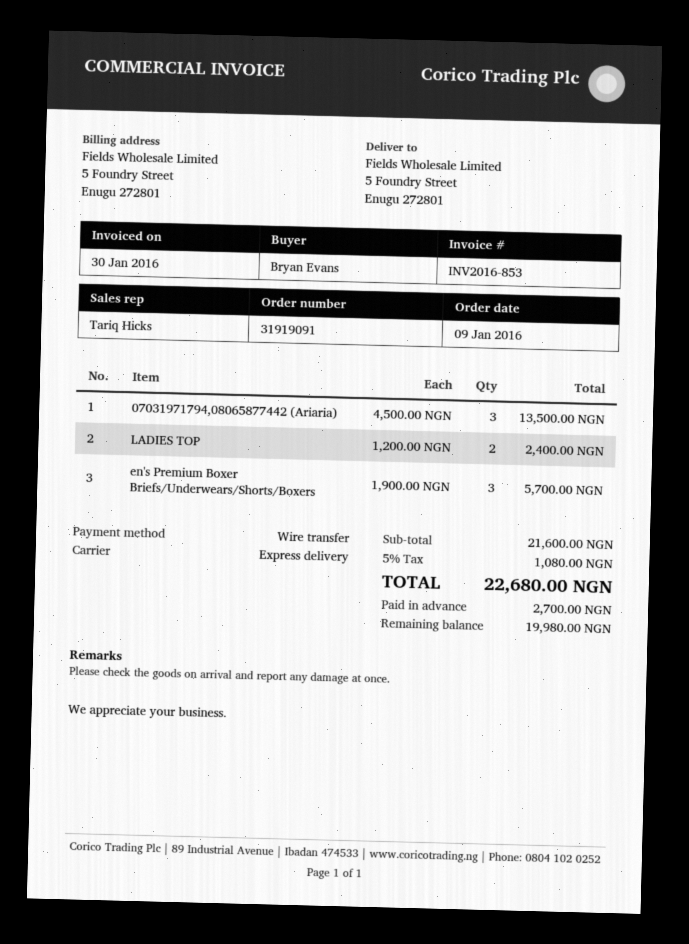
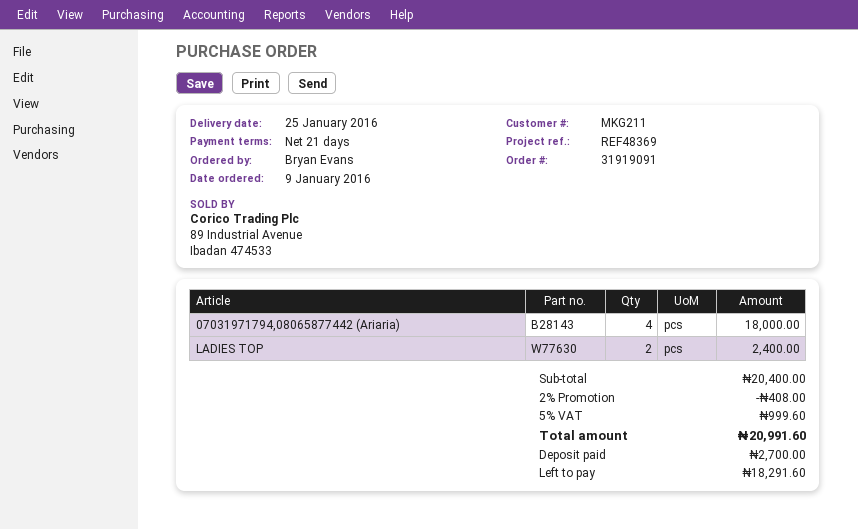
07031971794,08065877442 (Ariaria): 3 for 13500.00 -> 4 for 18000.00
en's Premium Boxer Briefs/Underwears/Shorts/Boxers: 3 for 5700.00 -> none
subtotal: 21600.00 -> 20400.00
discount: none -> 2% = 408.00
tax: 5% = 1080.00 -> 5% = 999.60
total: 22680.00 -> 20991.60
balance: 19980.00 -> 18291.60

